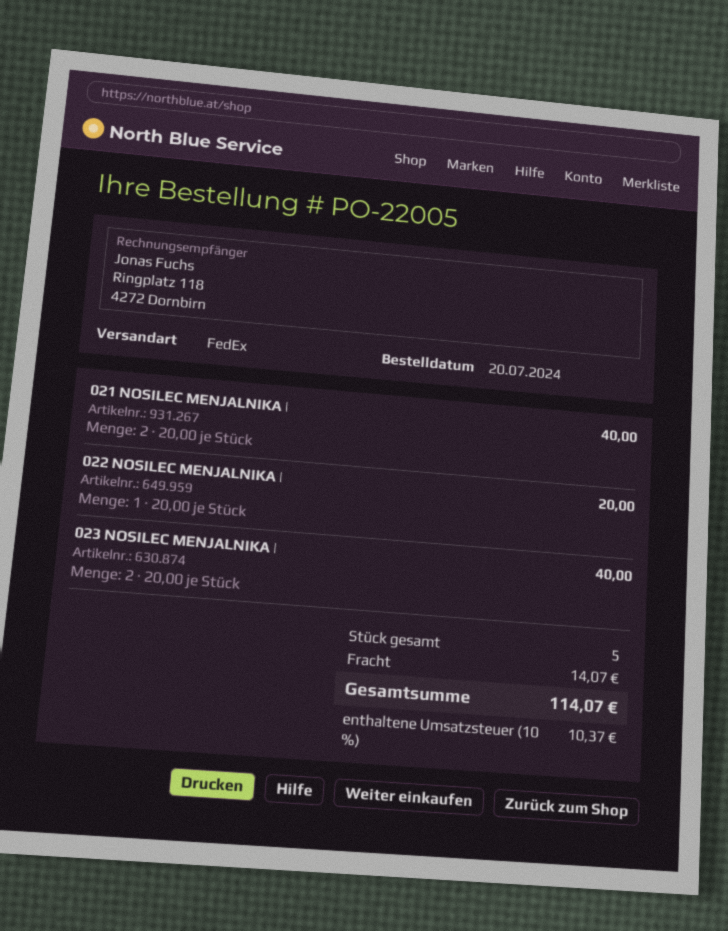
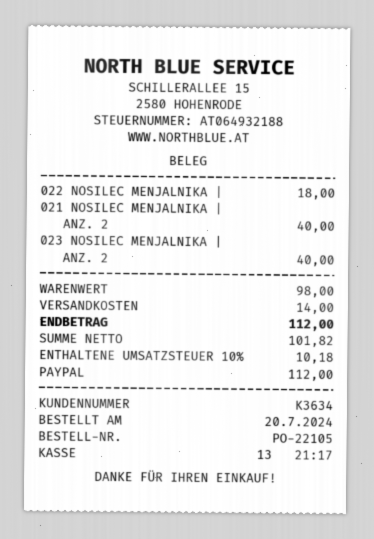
order number: PO-22005 -> PO-22105
022 NOSILEC MENJALNIKA |: 1 for 20.00 -> 1 for 18.00
shipping: 14.07 -> 14.00
tax: 10% = 10.37 -> 10% = 10.18
total: 114.07 -> 112.00

